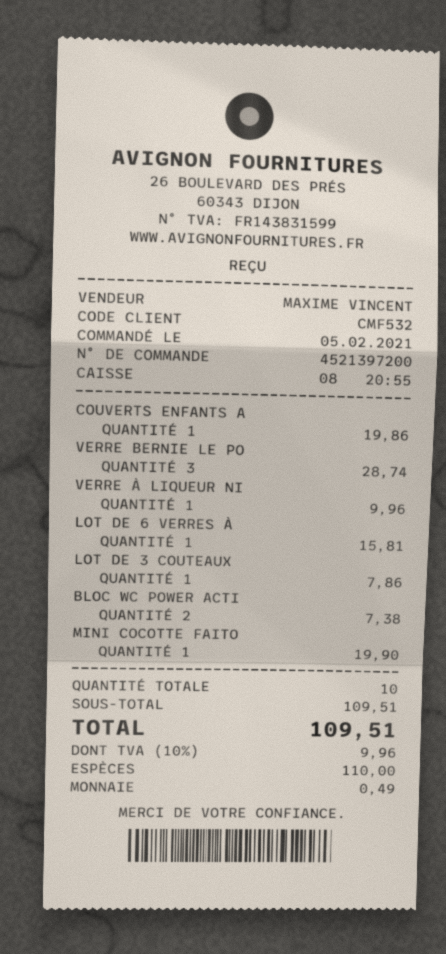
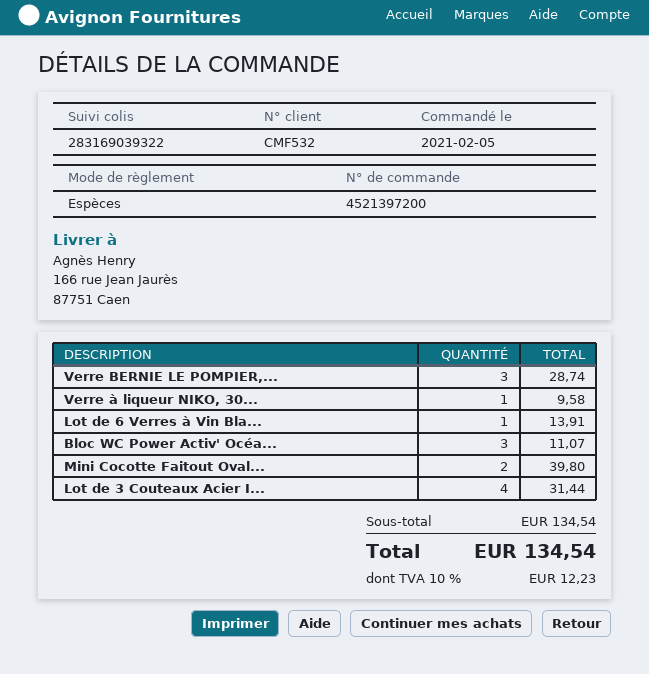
COUVERTS ENFANTS A: 1 for 19.86 -> none
VERRE À LIQUEUR NI: 1 for 9.96 -> 1 for 9.58
LOT DE 6 VERRES À: 1 for 15.81 -> 1 for 13.91
LOT DE 3 COUTEAUX: 1 for 7.86 -> 4 for 31.44
BLOC WC POWER ACTI: 2 for 7.38 -> 3 for 11.07
MINI COCOTTE FAITO: 1 for 19.90 -> 2 for 39.80
subtotal: 109.51 -> 134.54
tax: 10% = 9.96 -> 10% = 12.23
total: 109.51 -> 134.54

